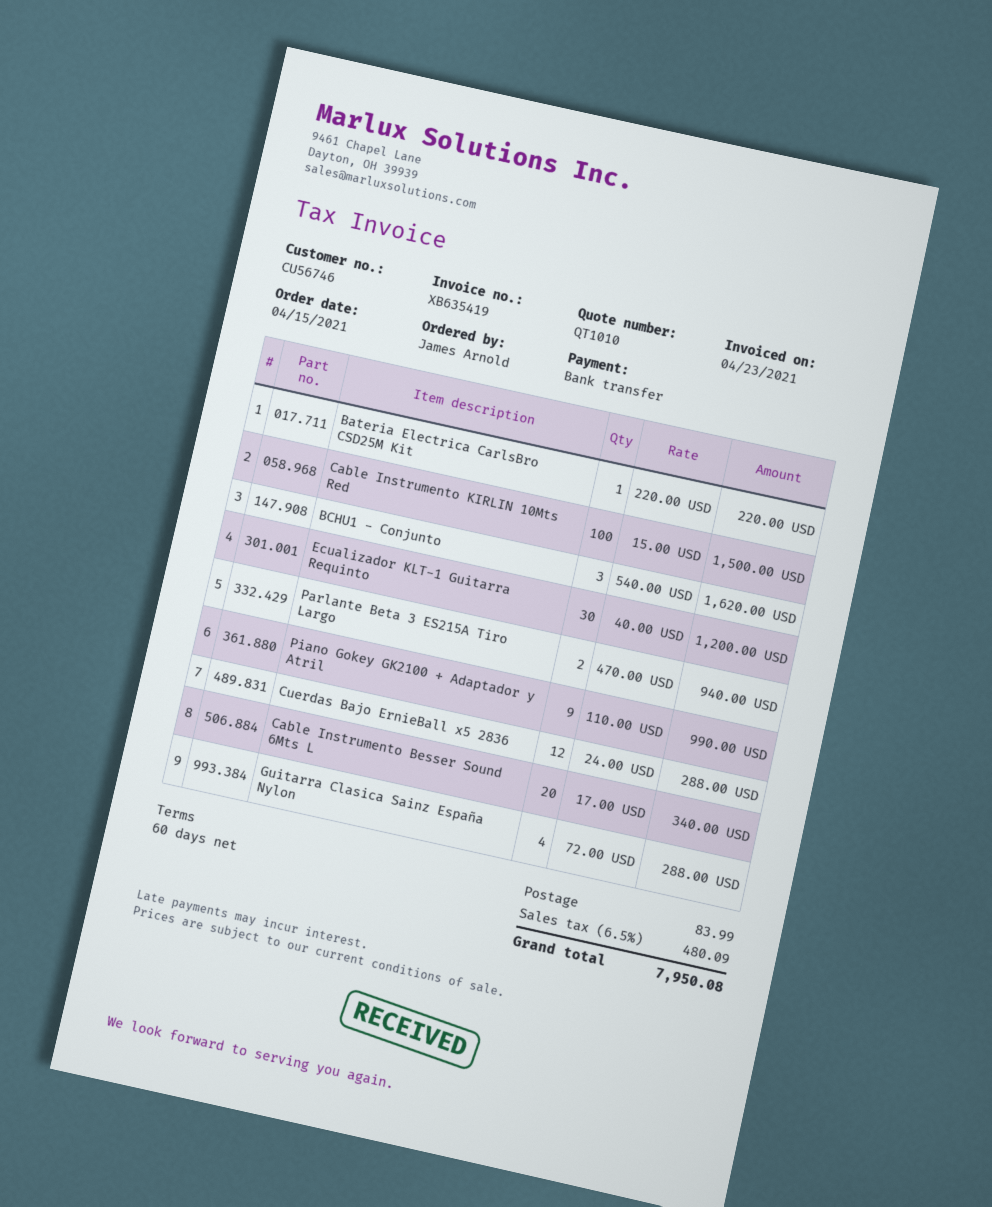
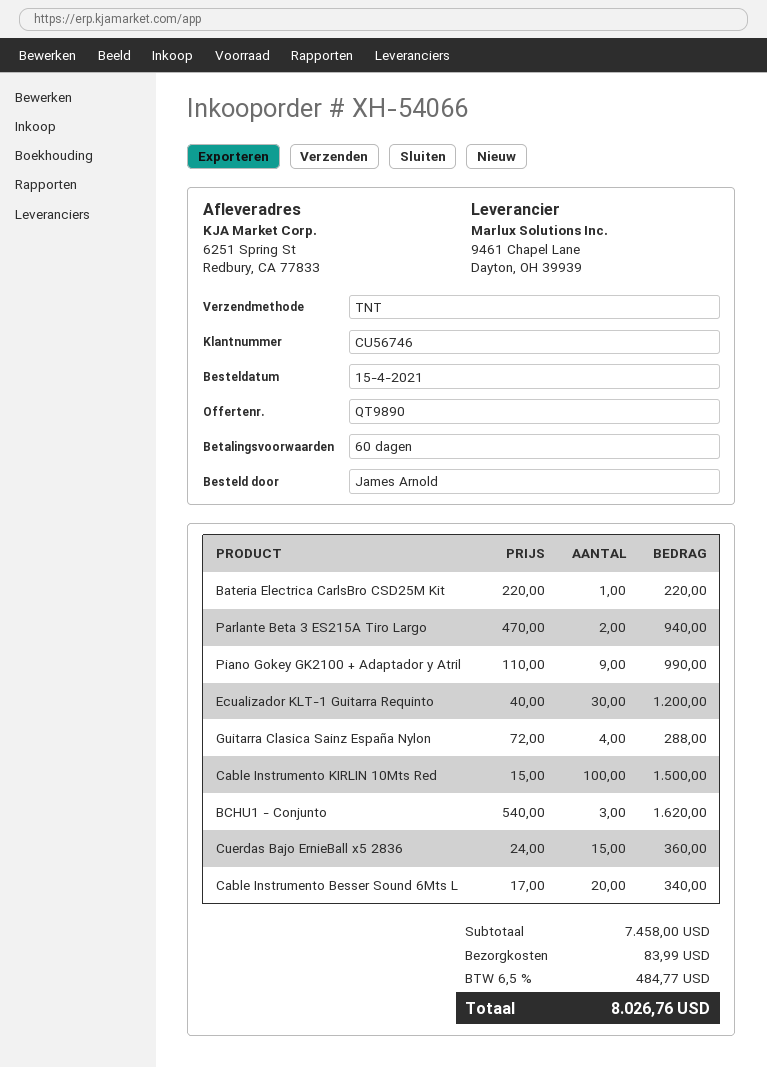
quote number: QT1010 -> QT9890
Cuerdas Bajo ErnieBall x5 2836: 12 x 24.00 = 288.00 -> 15 x 24.00 = 360.00
tax: 6.5% = 480.09 -> 6.5% = 484.77
total: 7950.08 -> 8026.76

